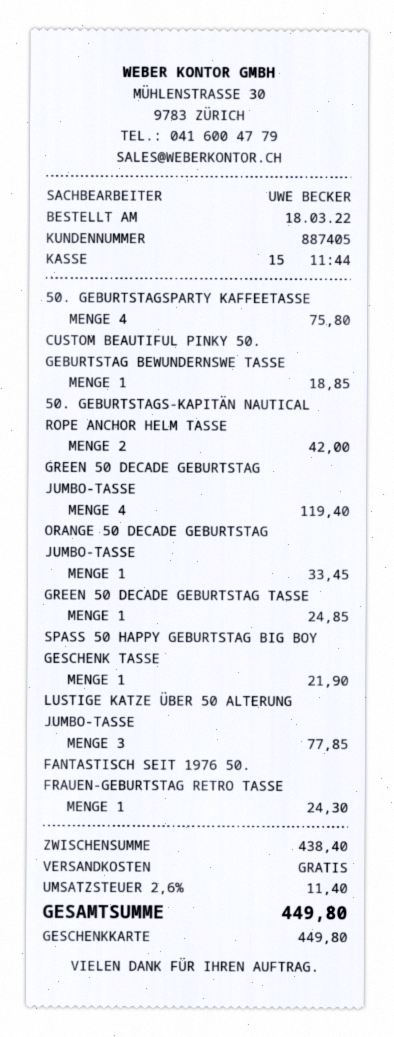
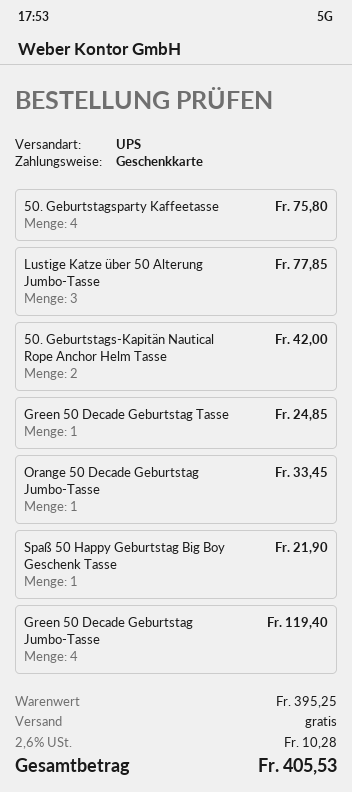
CUSTOM BEAUTIFUL PINKY 50. GEBURTSTAG BEWUNDERNSWE TASSE: 1 for 18.85 -> none
FANTASTISCH SEIT 1976 50. FRAUEN-GEBURTSTAG RETRO TASSE: 1 for 24.30 -> none
subtotal: 438.40 -> 395.25
tax: 2.6% = 11.40 -> 2.6% = 10.28
total: 449.80 -> 405.53

